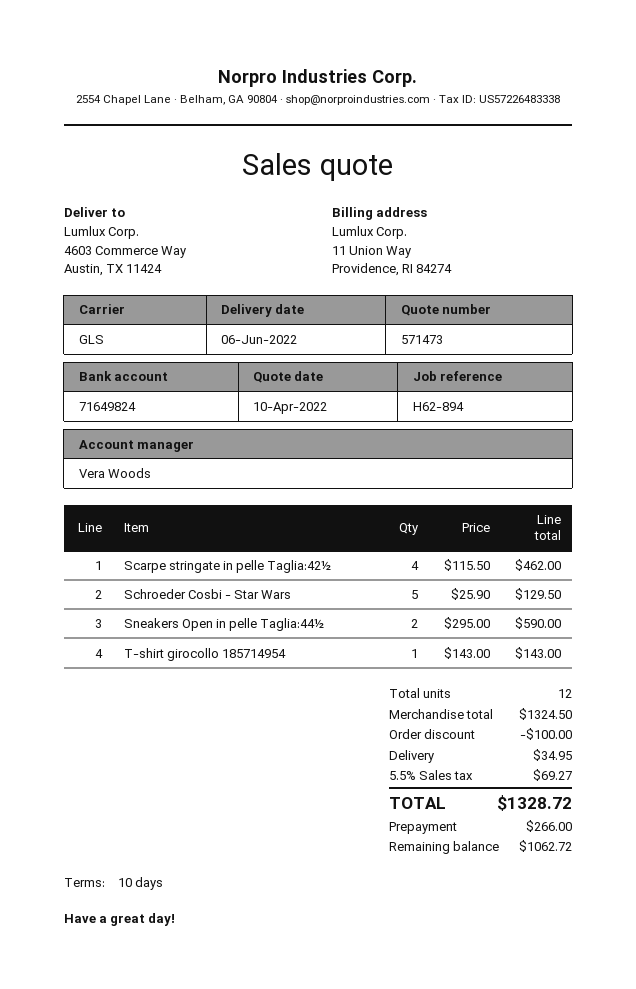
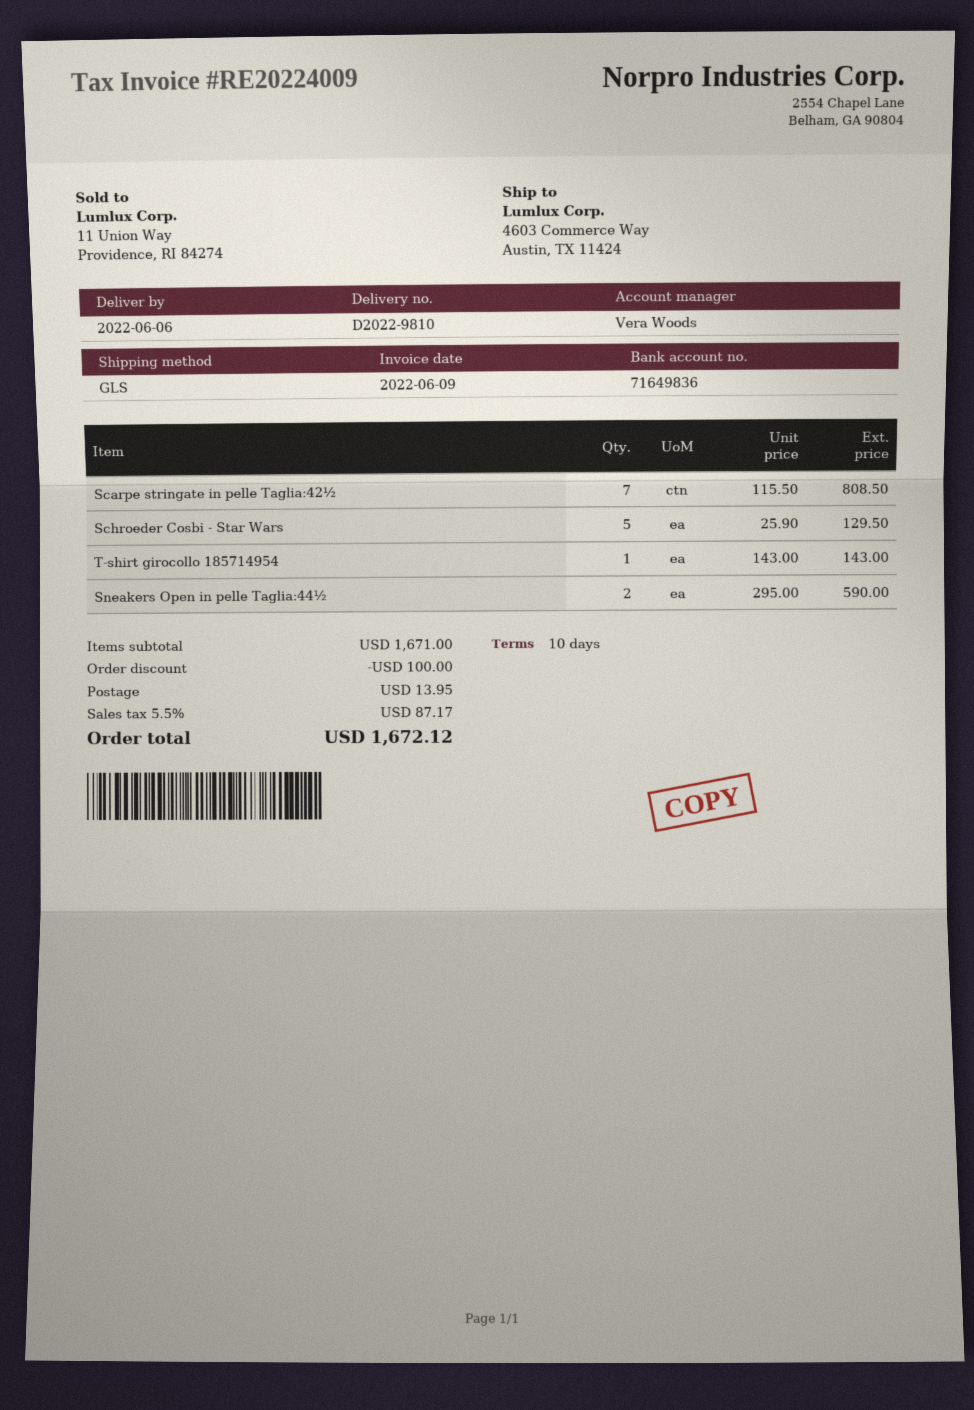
bank account: 71649824 -> 71649836
Scarpe stringate in pelle Taglia:42½: 4 x 115.50 = 462.00 -> 7 x 115.50 = 808.50
subtotal: 1324.50 -> 1671.00
shipping: 34.95 -> 13.95
tax: 5.5% = 69.27 -> 5.5% = 87.17
total: 1328.72 -> 1672.12

